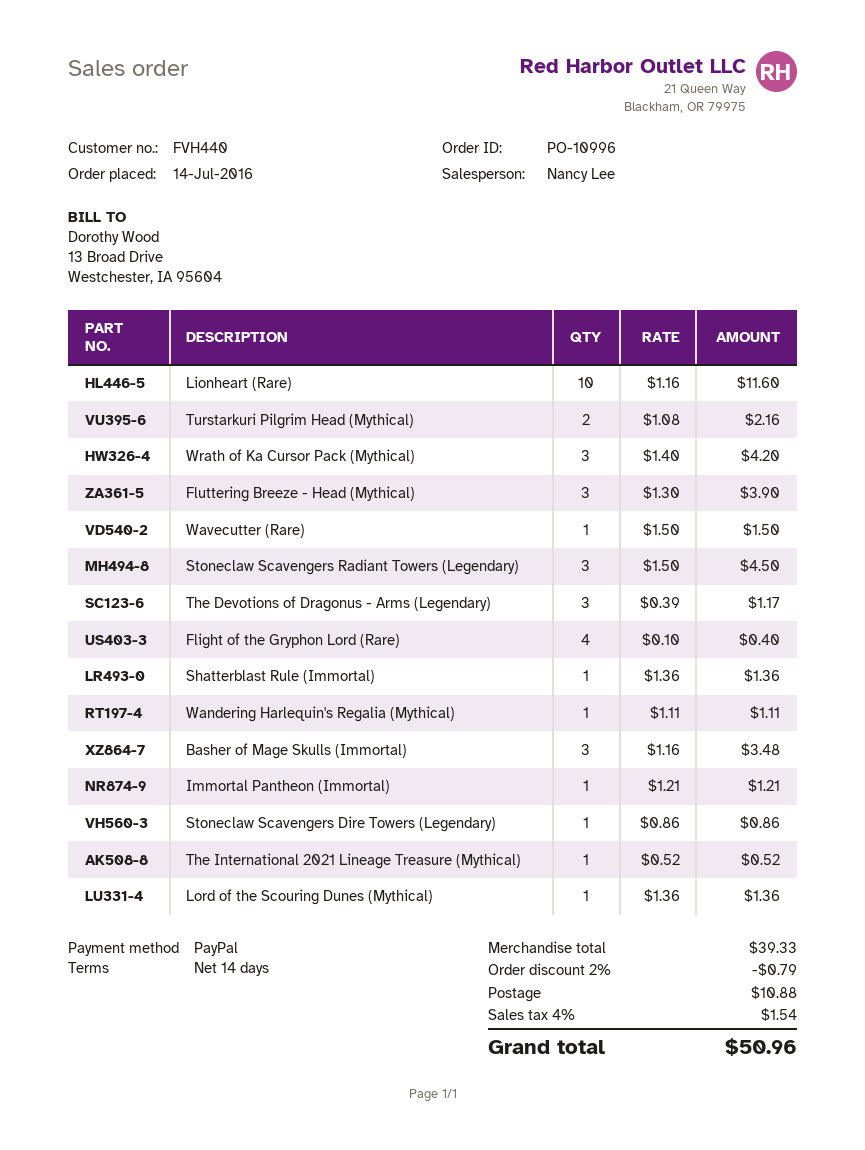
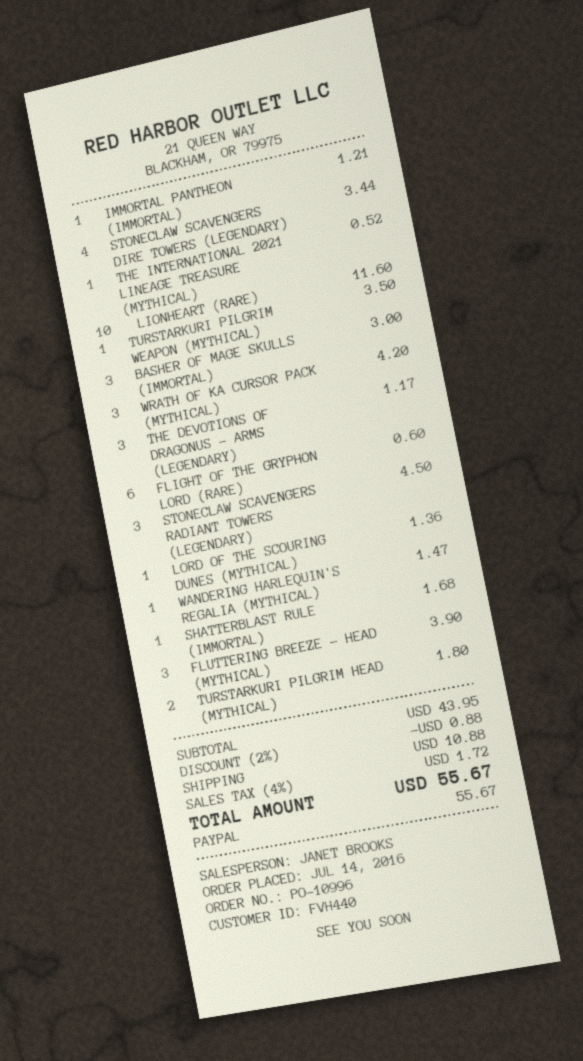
sales rep: Nancy Lee -> JANET BROOKS
Turstarkuri Pilgrim Head (Mythical): 2 for 2.16 -> 2 for 1.80
Wavecutter (Rare): 1 for 1.50 -> none
Flight of the Gryphon Lord (Rare): 4 for 0.40 -> 6 for 0.60
Shatterblast Rule (Immortal): 1 for 1.36 -> 1 for 1.68
Wandering Harlequin's Regalia (Mythical): 1 for 1.11 -> 1 for 1.47
Basher of Mage Skulls (Immortal): 3 for 3.48 -> 3 for 3.00
Stoneclaw Scavengers Dire Towers (Legendary): 1 for 0.86 -> 4 for 3.44
TURSTARKURI PILGRIM WEAPON (MYTHICAL): none -> 1 for 3.50
subtotal: 39.33 -> 43.95
discount: 2% = 0.79 -> 2% = 0.88
tax: 4% = 1.54 -> 4% = 1.72
total: 50.96 -> 55.67

